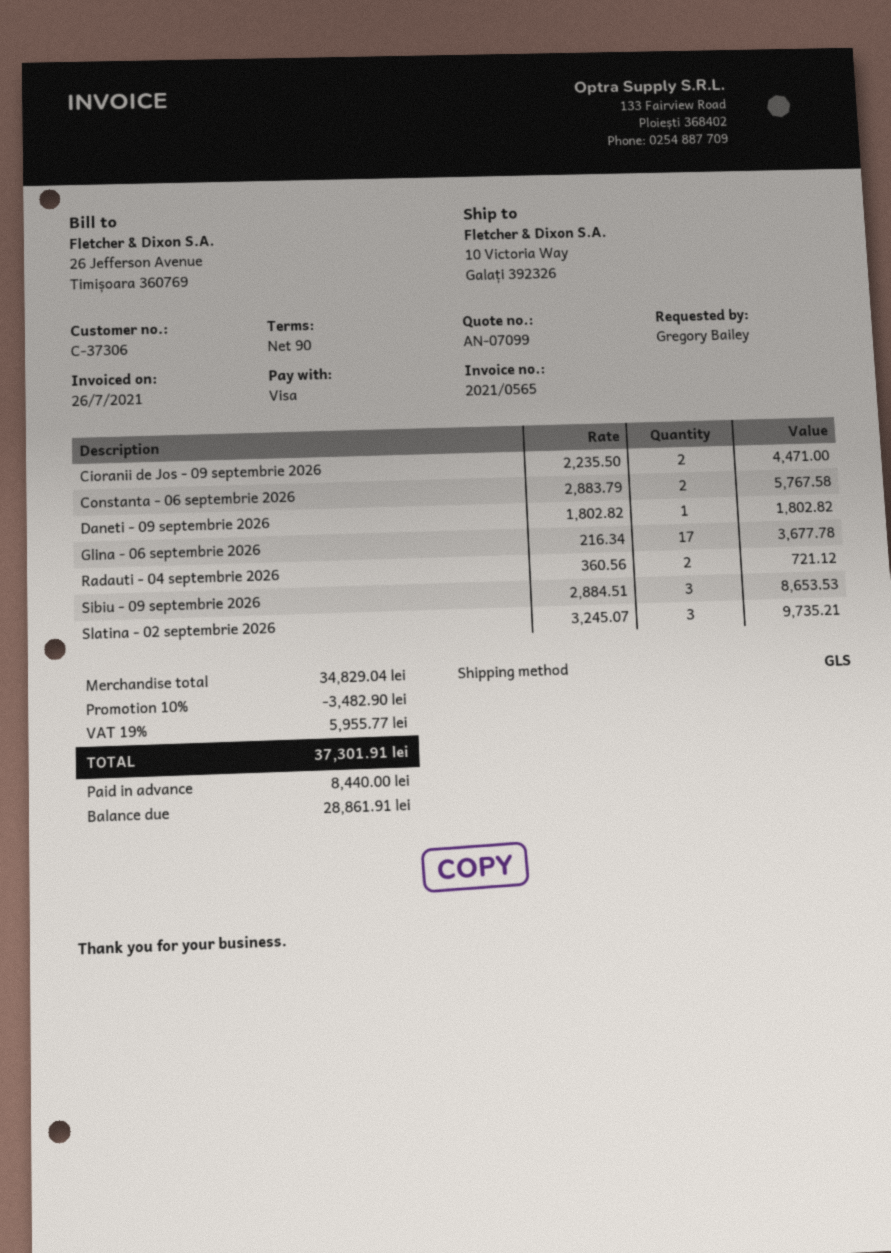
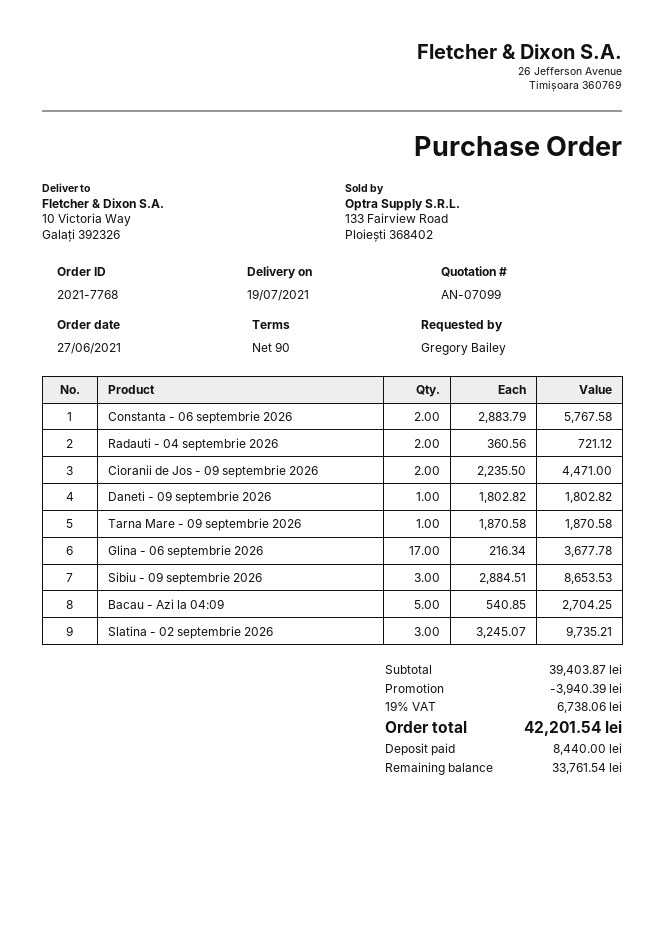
Tarna Mare - 09 septembrie 2026: none -> 1 x 1870.58 = 1870.58
Bacau - Azi la 04:09: none -> 5 x 540.85 = 2704.25
subtotal: 34829.04 -> 39403.87
discount: 3482.90 -> 3940.39
tax: 19% = 5955.77 -> 19% = 6738.06
total: 37301.91 -> 42201.54
balance: 28861.91 -> 33761.54

